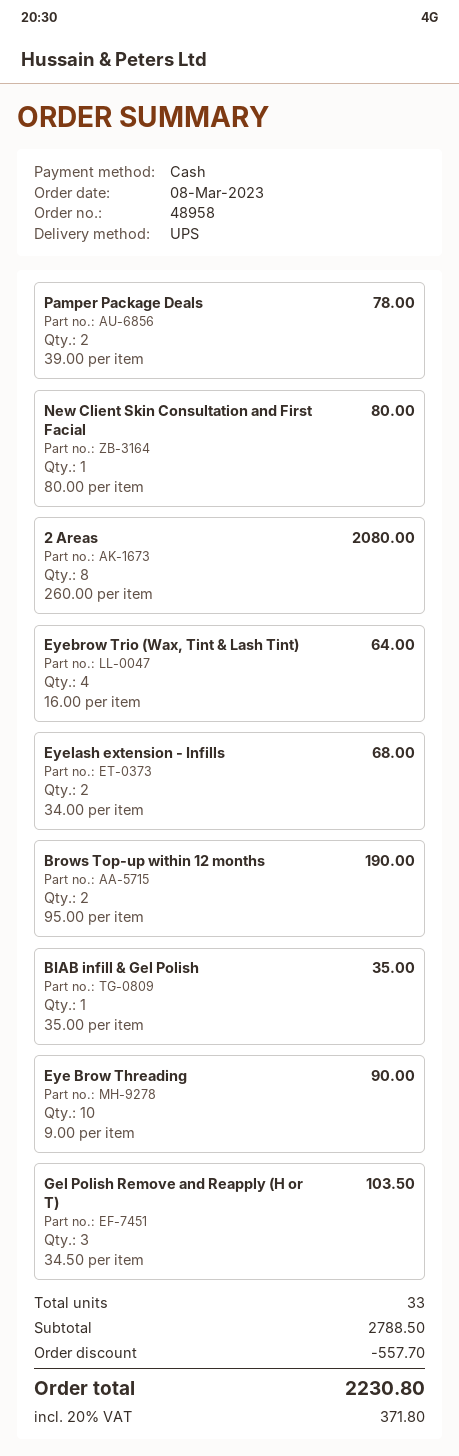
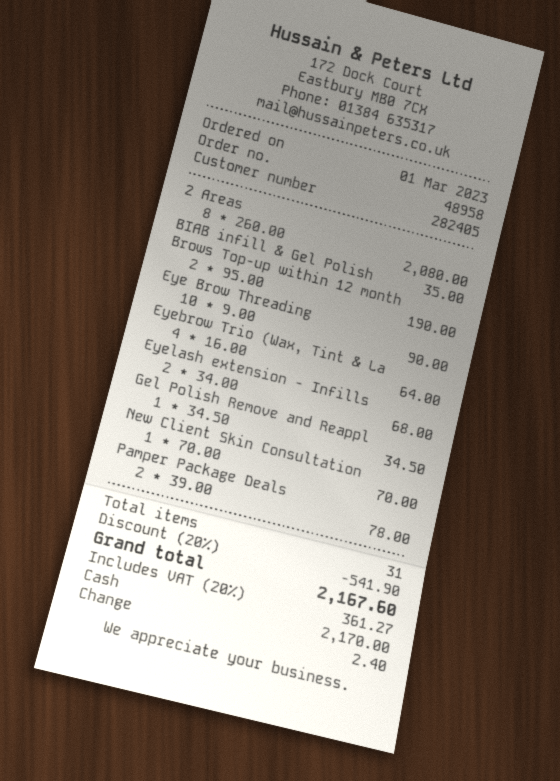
order date: 2023-03-08 -> 2023-03-01
New Client Skin Consultation and First Facial: 1 x 80.00 = 80.00 -> 1 x 70.00 = 70.00
Gel Polish Remove and Reapply (H or T): 3 x 34.50 = 103.50 -> 1 x 34.50 = 34.50
total quantity: 33 -> 31
discount: 557.70 -> 541.90
tax: 20% = 371.80 -> 20% = 361.27
total: 2230.80 -> 2167.60

